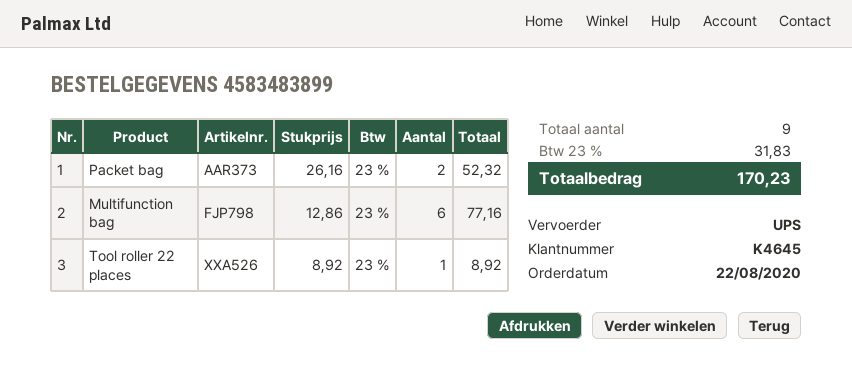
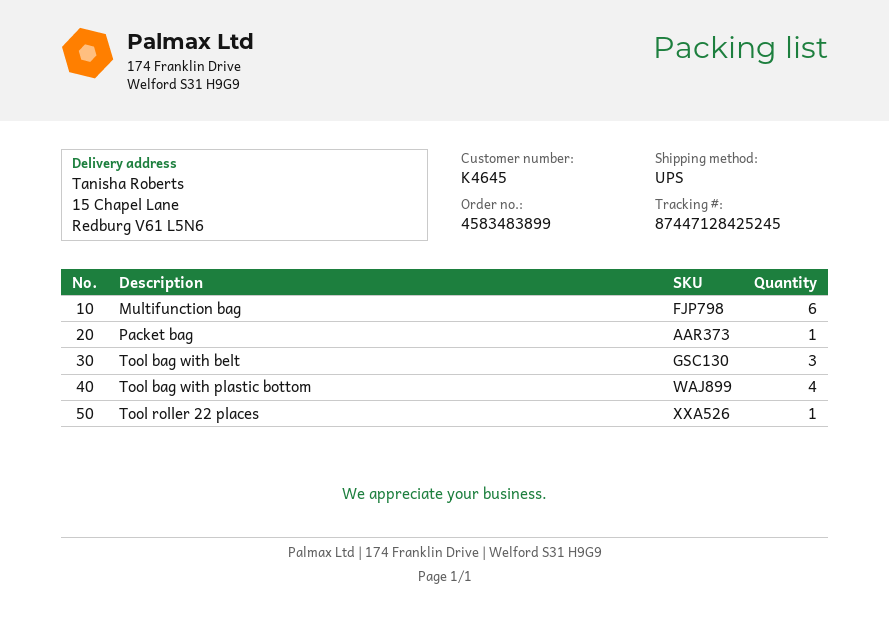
Packet bag: 2 -> 1
Tool bag with belt: none -> 3
Tool bag with plastic bottom: none -> 4

